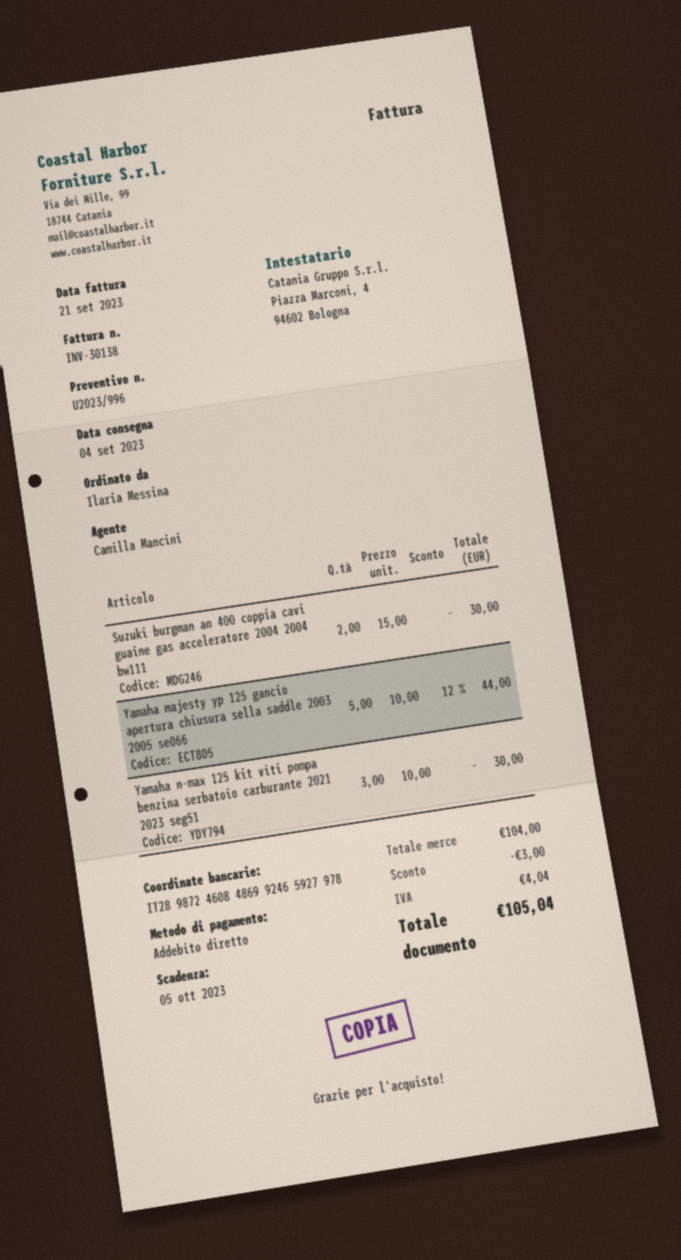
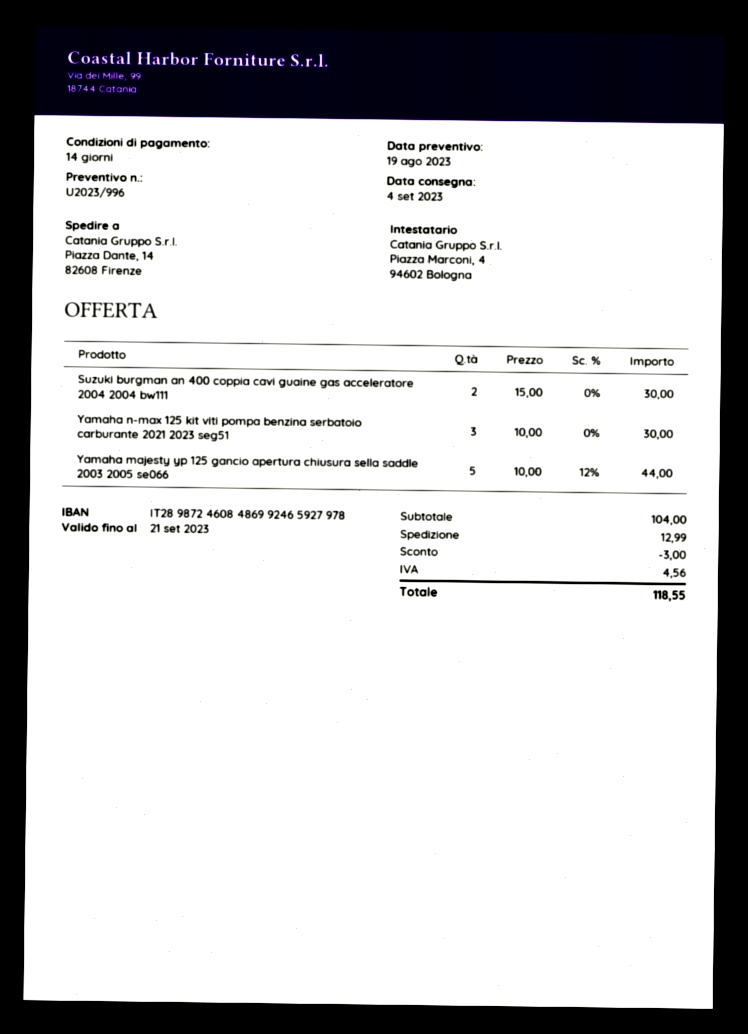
shipping: none -> 12.99
tax: 4.04 -> 4.56
total: 105.04 -> 118.55

